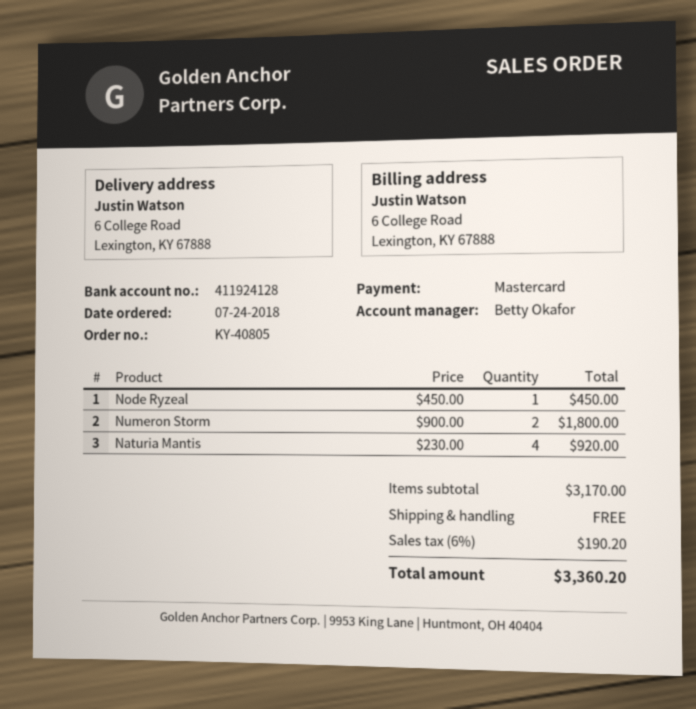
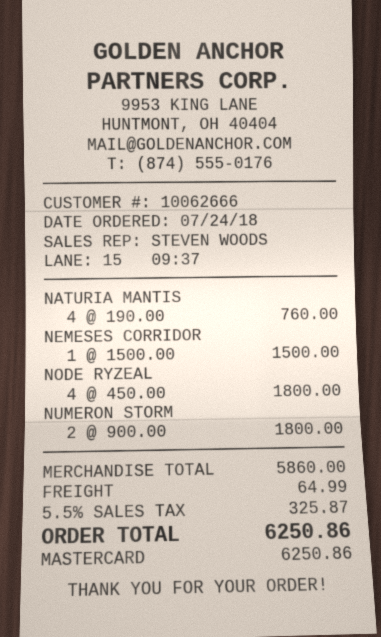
sales rep: Betty Okafor -> STEVEN WOODS
Node Ryzeal: 1 x 450.00 = 450.00 -> 4 x 450.00 = 1800.00
Naturia Mantis: 4 x 230.00 = 920.00 -> 4 x 190.00 = 760.00
NEMESES CORRIDOR: none -> 1 x 1500.00 = 1500.00
subtotal: 3170.00 -> 5860.00
shipping: 0.00 -> 64.99
tax: 6% = 190.20 -> 5.5% = 325.87
total: 3360.20 -> 6250.86

